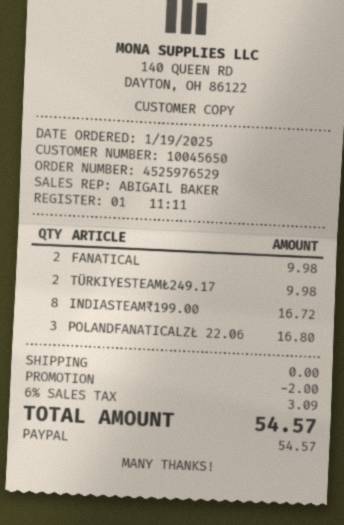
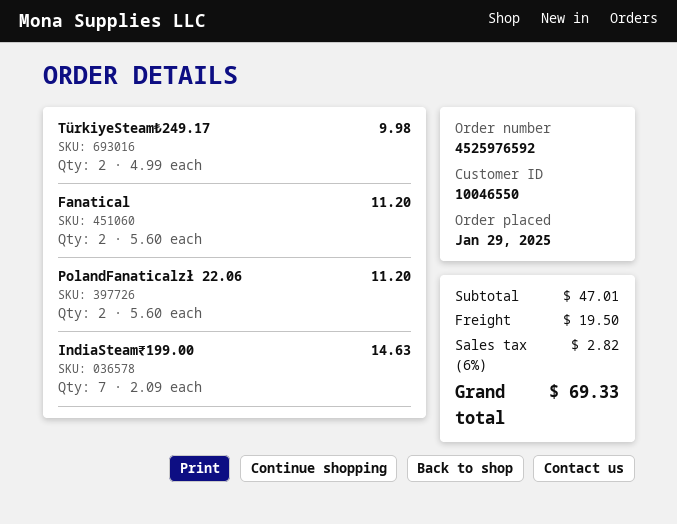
order number: 4525976529 -> 4525976592
order date: 2025-01-19 -> 2025-01-29
customer number: 10045650 -> 10046550
FANATICAL: 2 for 9.98 -> 2 for 11.20
INDIASTEAM₹199.00: 8 for 16.72 -> 7 for 14.63
POLANDFANATICALZŁ 22.06: 3 for 16.80 -> 2 for 11.20
discount: 2.00 -> none
shipping: 0.00 -> 19.50
tax: 6% = 3.09 -> 6% = 2.82
total: 54.57 -> 69.33

